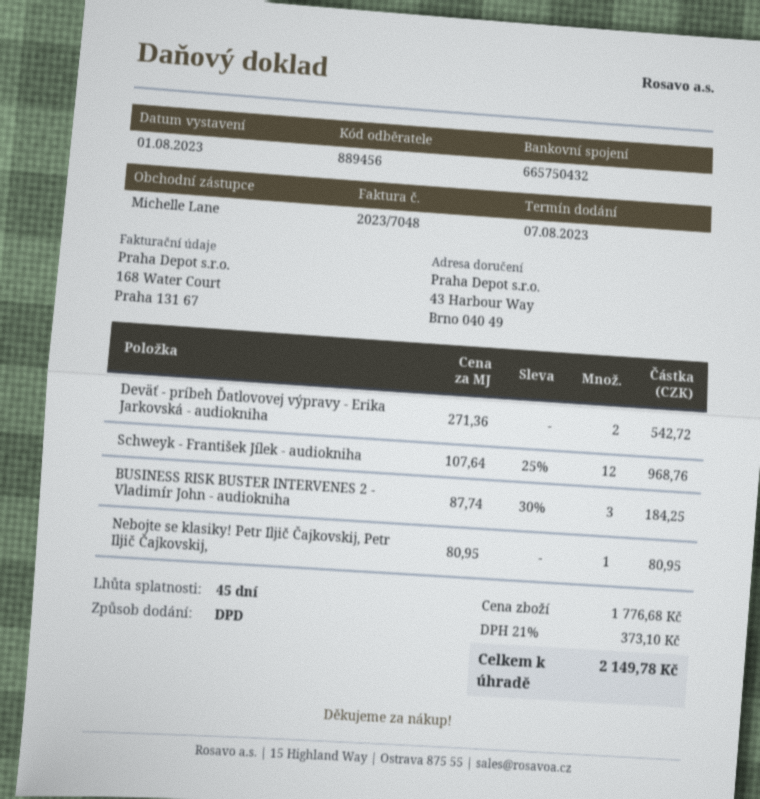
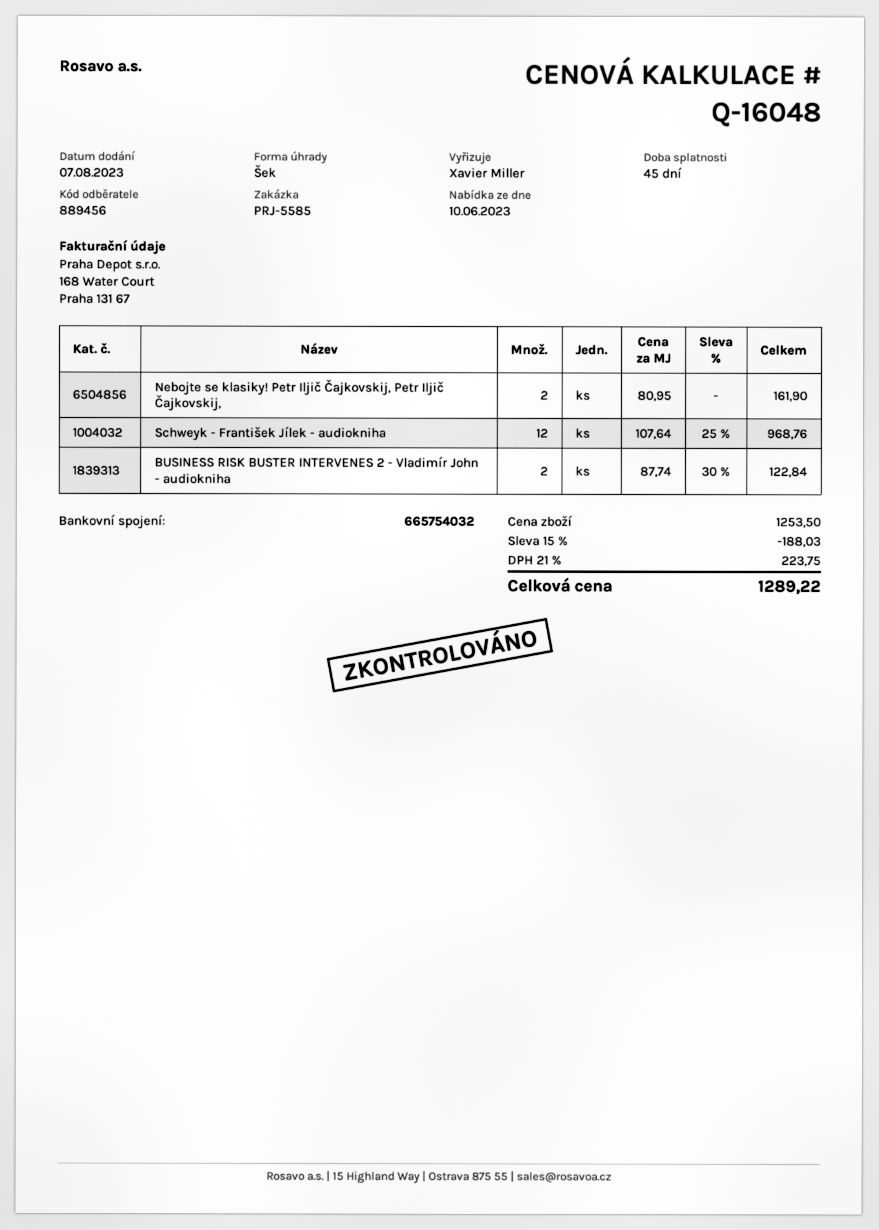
sales rep: Michelle Lane -> Xavier Miller
bank account: 665750432 -> 665754032
Deväť - príbeh Ďatlovovej výpravy - Erika Jarkovská - audiokniha: 2 x 271.36 = 542.72 -> none
BUSINESS RISK BUSTER INTERVENES 2 - Vladimír John - audiokniha: 3 x 87.74 - 30% = 184.25 -> 2 x 87.74 - 30% = 122.84
Nebojte se klasiky! Petr Iljič Čajkovskij, Petr Iljič Čajkovskij,: 1 x 80.95 = 80.95 -> 2 x 80.95 = 161.90
subtotal: 1776.68 -> 1253.50
discount: none -> 15% = 188.03
tax: 21% = 373.10 -> 21% = 223.75
total: 2149.78 -> 1289.22

